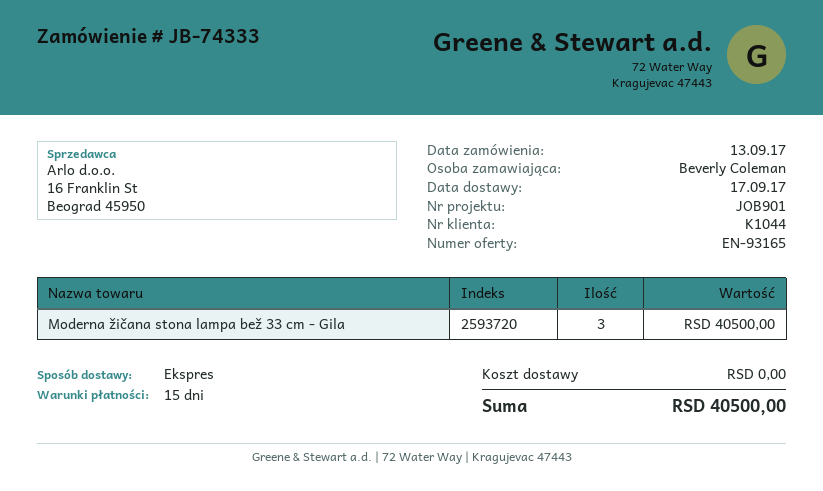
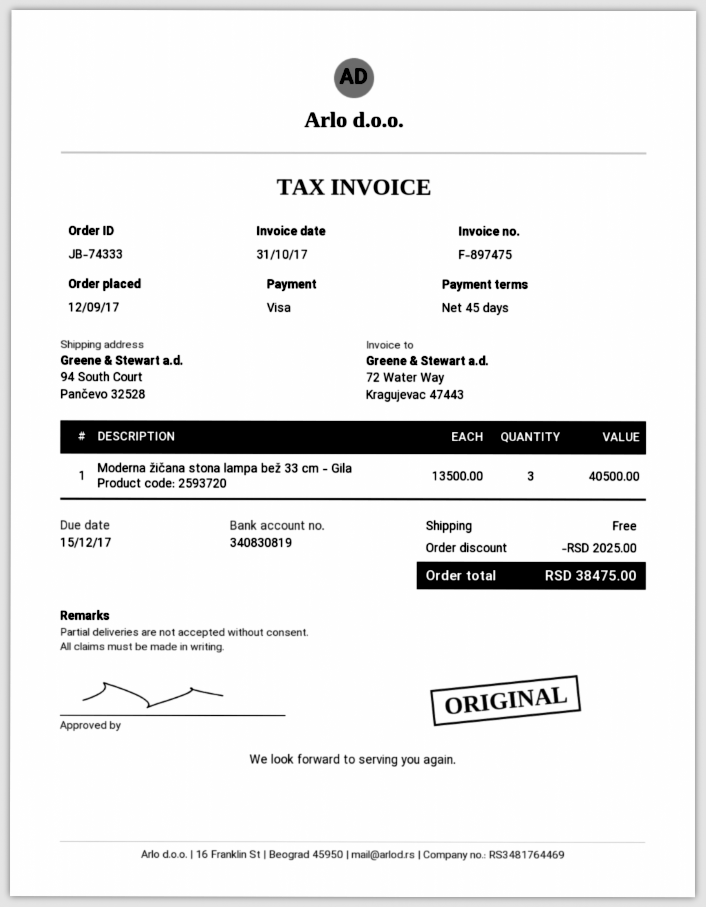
order date: 2017-09-13 -> 2017-09-12
payment terms: 15 days -> 45 days
discount: none -> 2025.00
total: 40500.00 -> 38475.00

